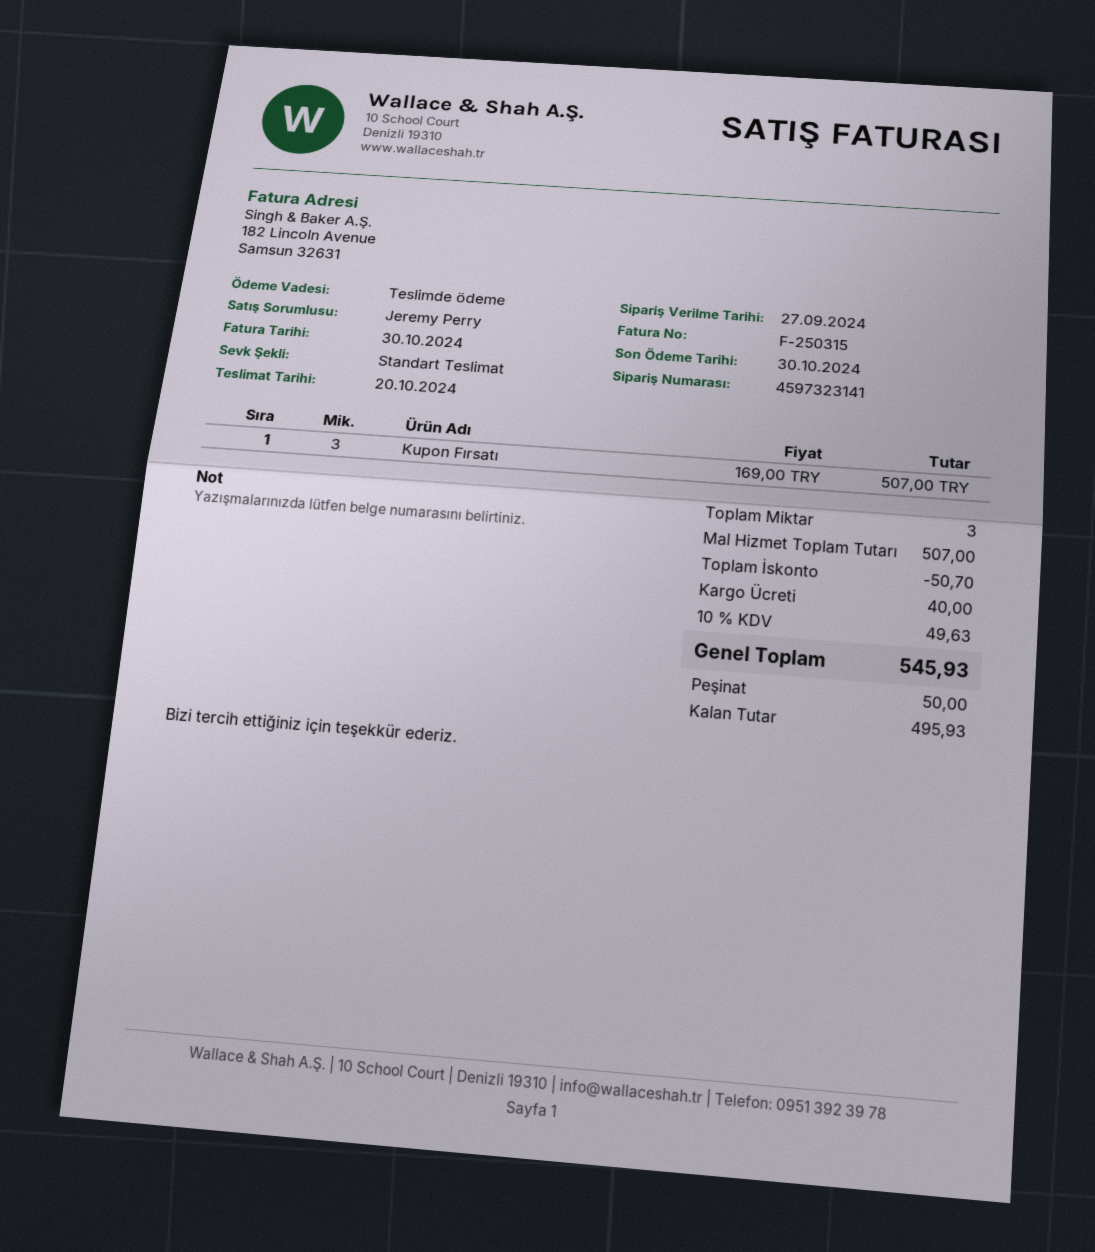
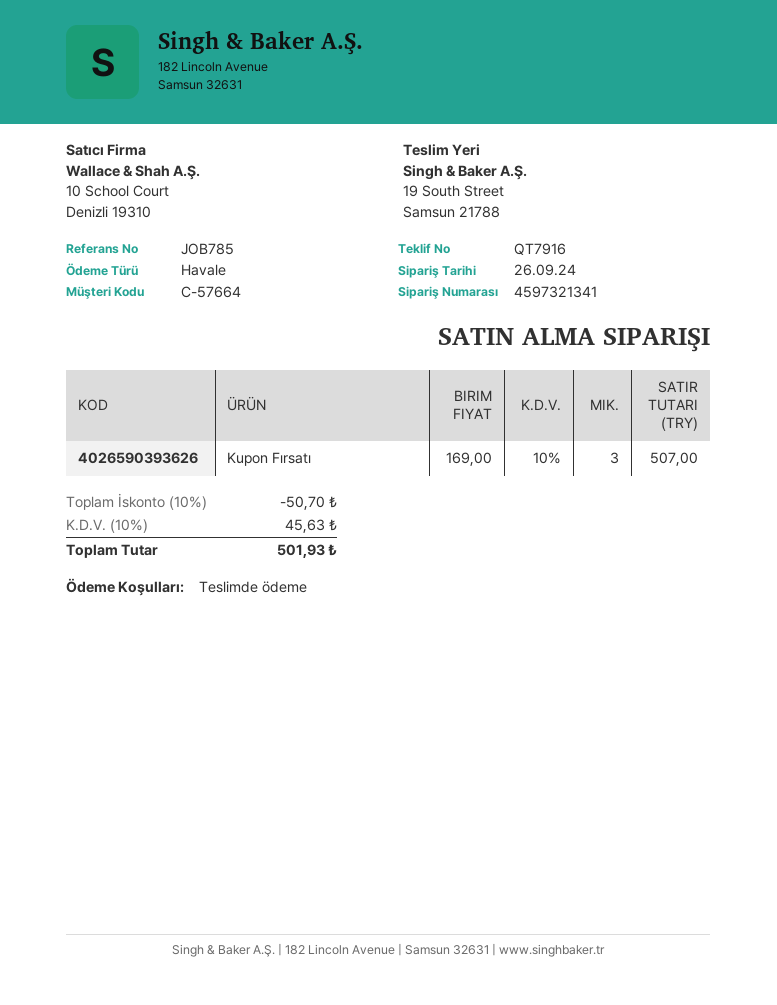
order number: 4597323141 -> 4597321341
order date: 2024-09-27 -> 2024-09-26
shipping: 40.00 -> none
tax: 10% = 49.63 -> 10% = 45.63
total: 545.93 -> 501.93

